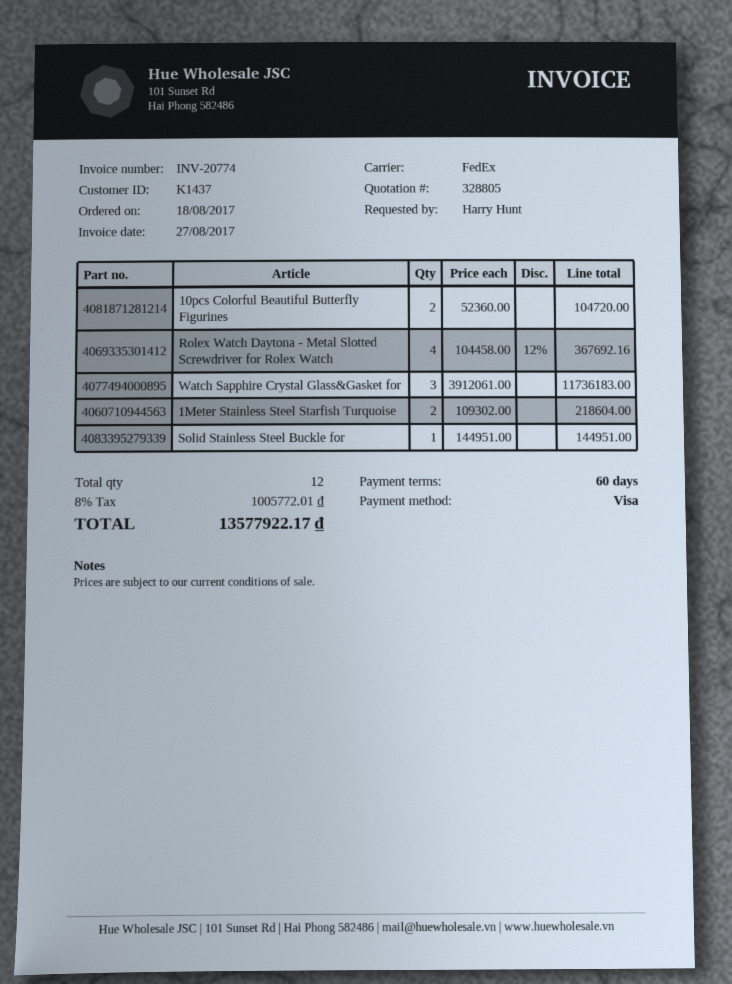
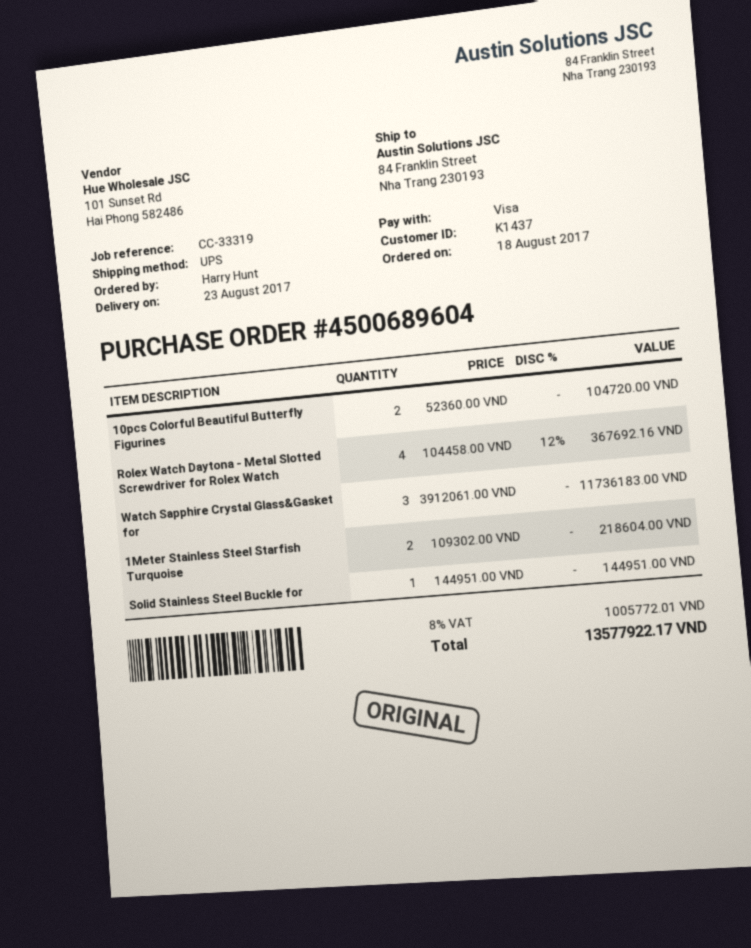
shipping method: FedEx -> UPS

